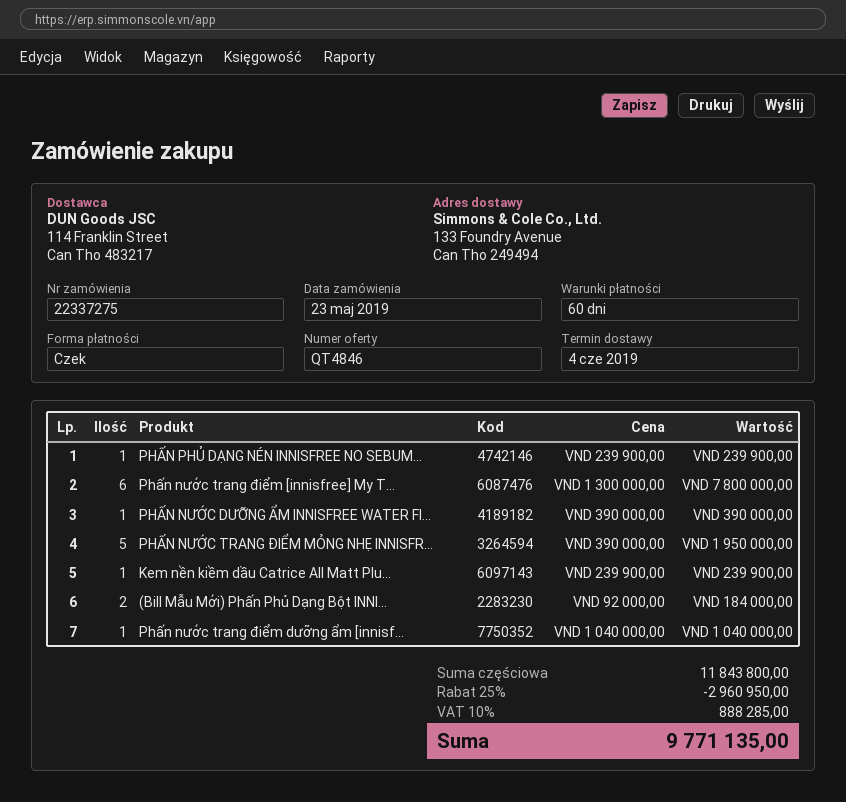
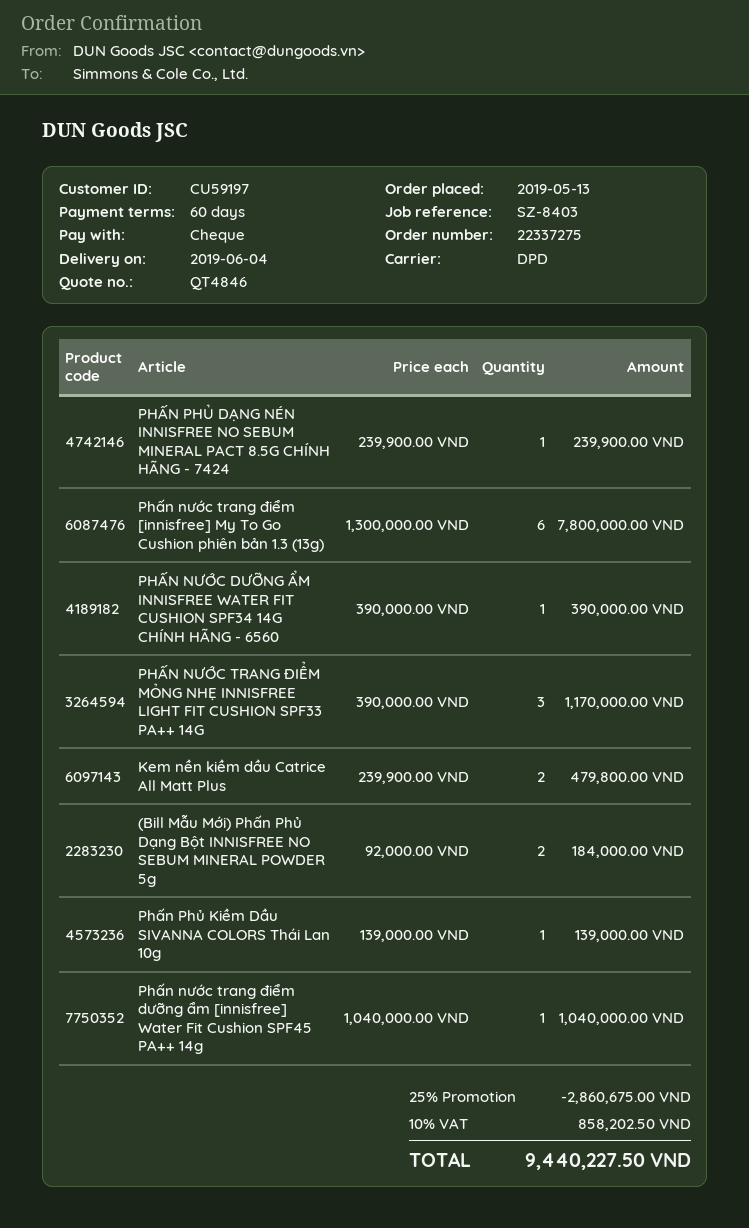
order date: 2019-05-23 -> 2019-05-13
PHẤN NƯỚC TRANG ĐIỂM MỎNG NHẸ INNISFR...: 5 x 390000.00 = 1950000.00 -> 3 x 390000.00 = 1170000.00
Kem nền kiềm dầu Catrice All Matt Plu...: 1 x 239900.00 = 239900.00 -> 2 x 239900.00 = 479800.00
Phấn Phủ Kiềm Dầu SIVANNA COLORS Thái Lan 10g: none -> 1 x 139000.00 = 139000.00
discount: 25% = 2960950.00 -> 25% = 2860675.00
tax: 10% = 888285.00 -> 10% = 858202.50
total: 9771135.00 -> 9440227.50

